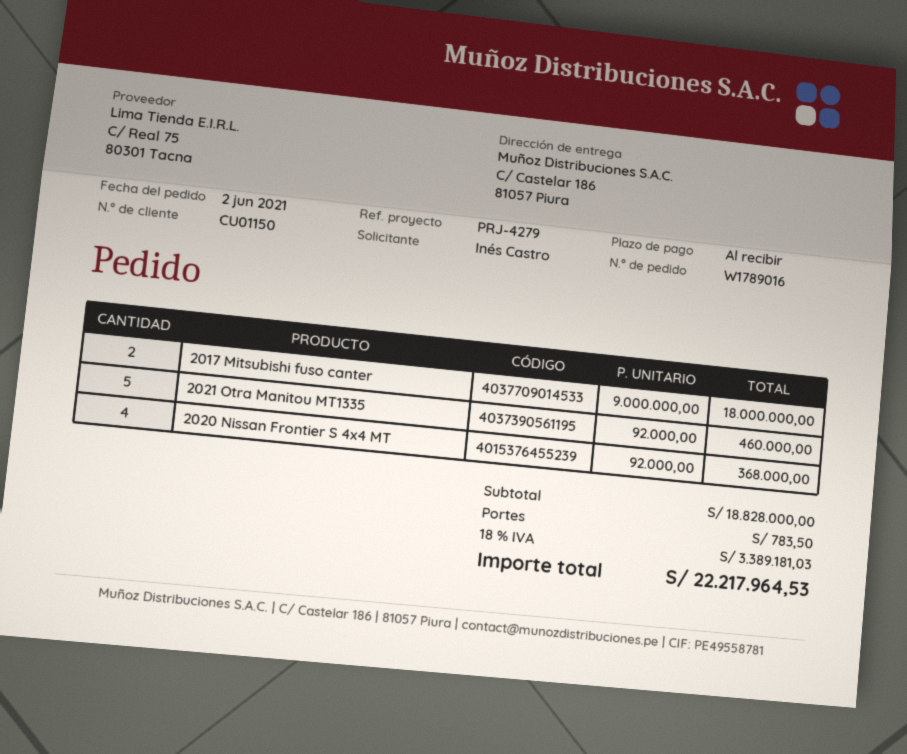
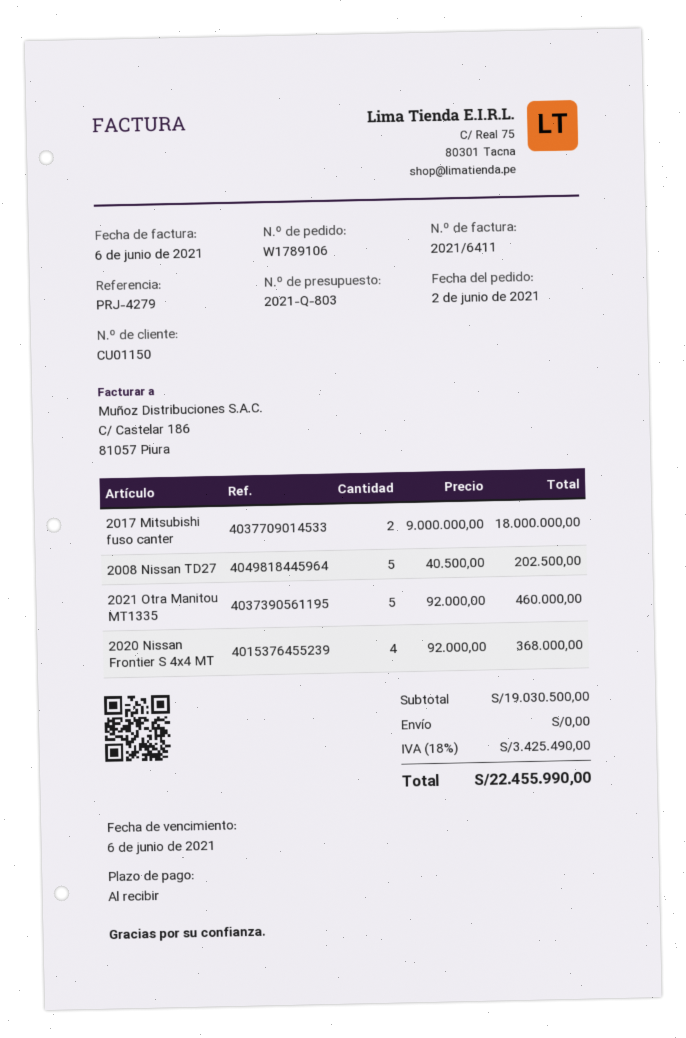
order number: W1789016 -> W1789106
2008 Nissan TD27: none -> 5 x 40500.00 = 202500.00
subtotal: 18828000.00 -> 19030500.00
shipping: 783.50 -> 0.00
tax: 18% = 3389181.03 -> 18% = 3425490.00
total: 22217964.53 -> 22455990.00

